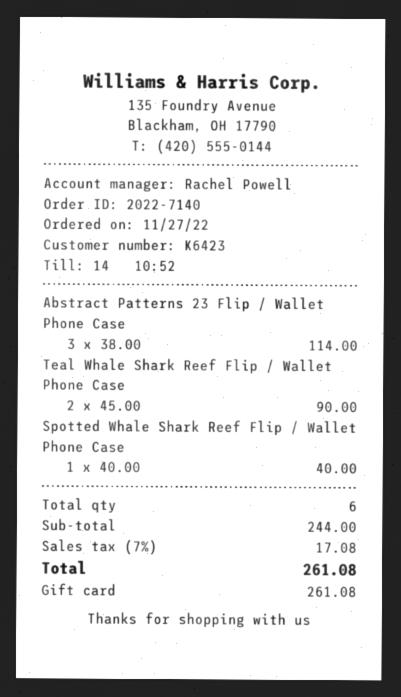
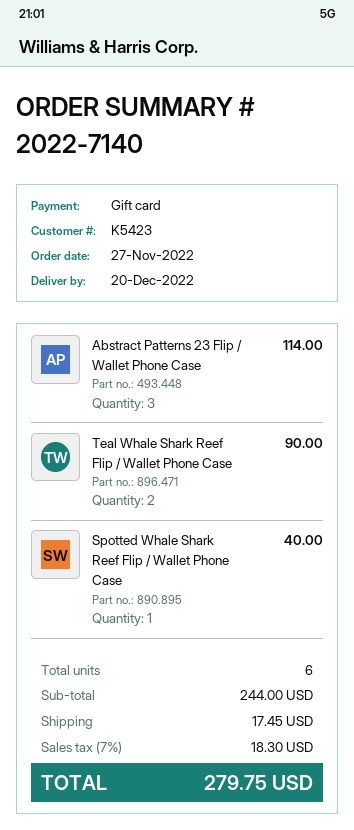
customer number: K6423 -> K5423
shipping: none -> 17.45
tax: 7% = 17.08 -> 7% = 18.30
total: 261.08 -> 279.75

